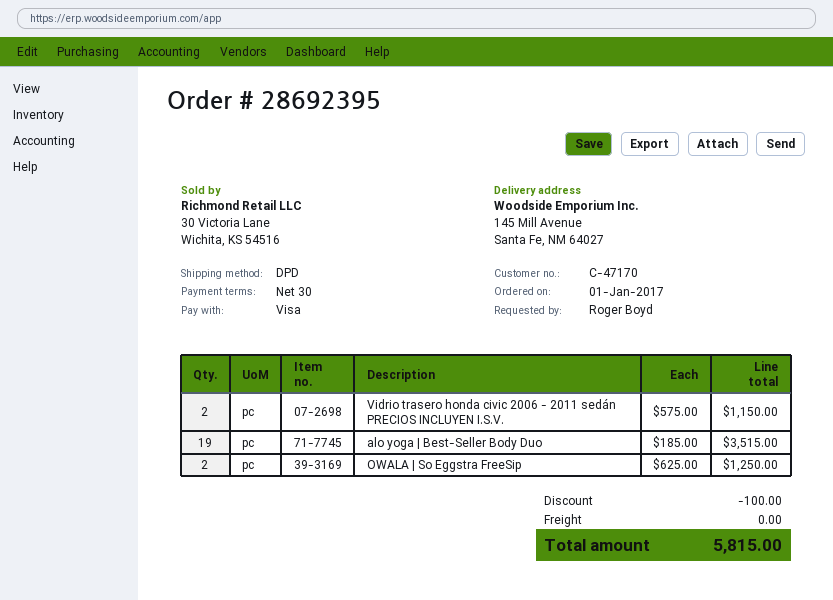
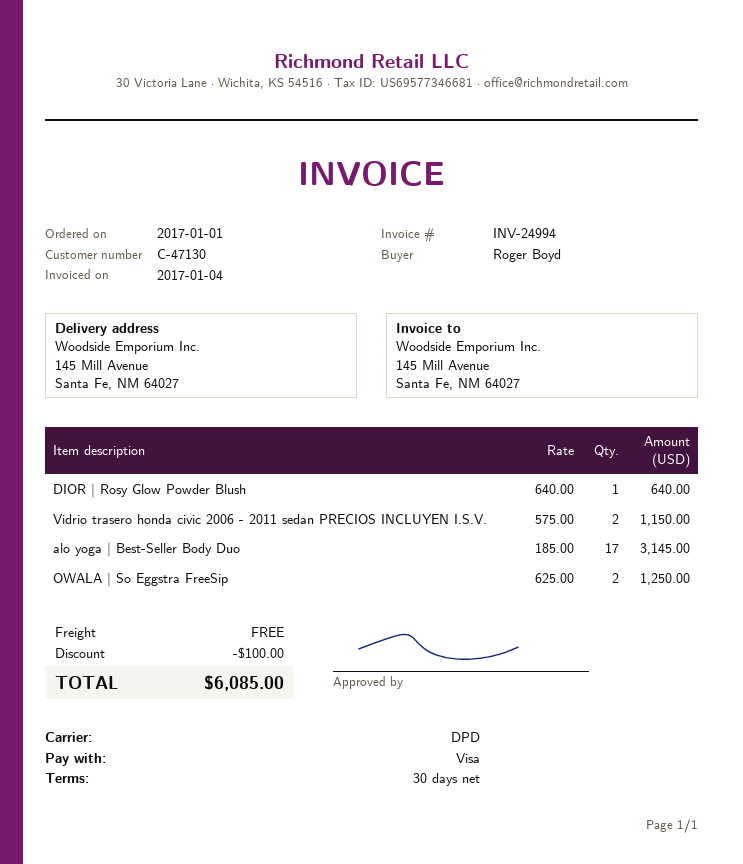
customer number: C-47170 -> C-47130
alo yoga | Best-Seller Body Duo: 19 x 185.00 = 3515.00 -> 17 x 185.00 = 3145.00
DIOR | Rosy Glow Powder Blush: none -> 1 x 640.00 = 640.00
total: 5815.00 -> 6085.00

